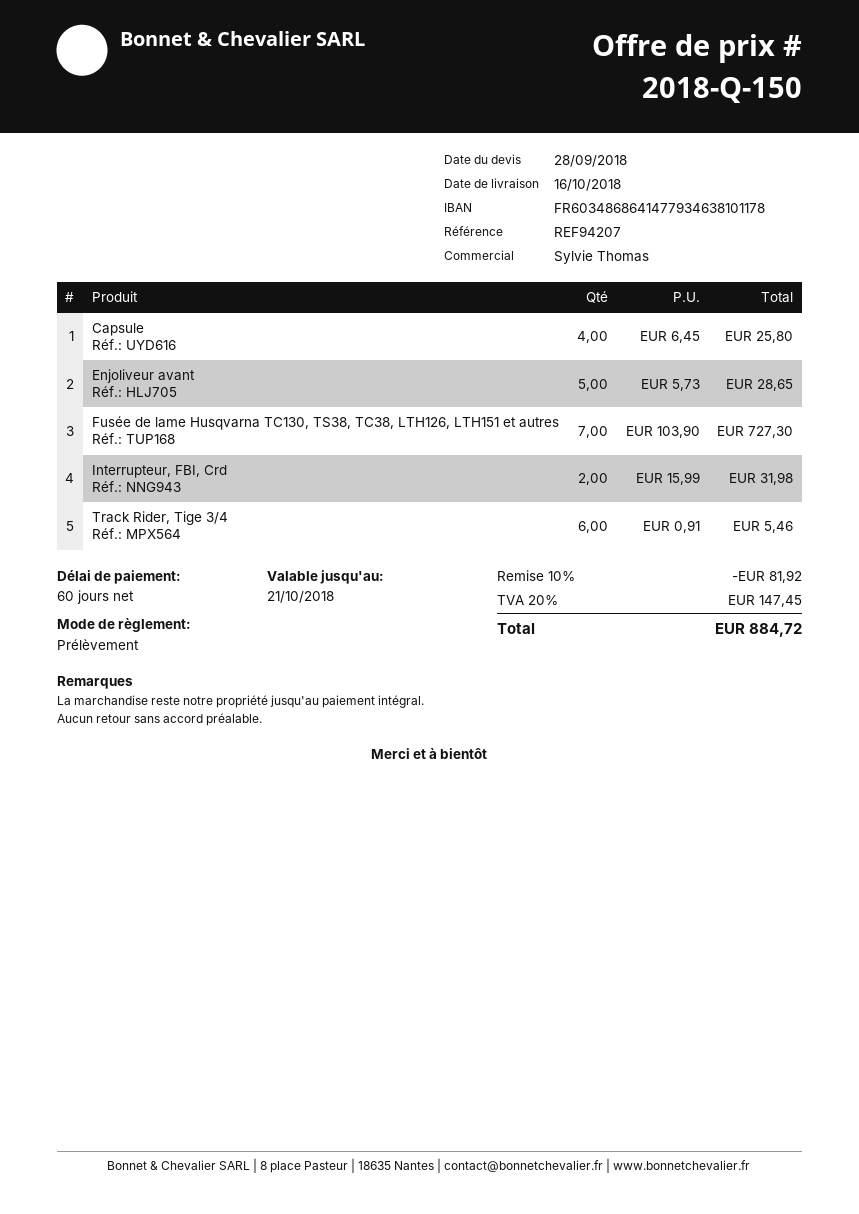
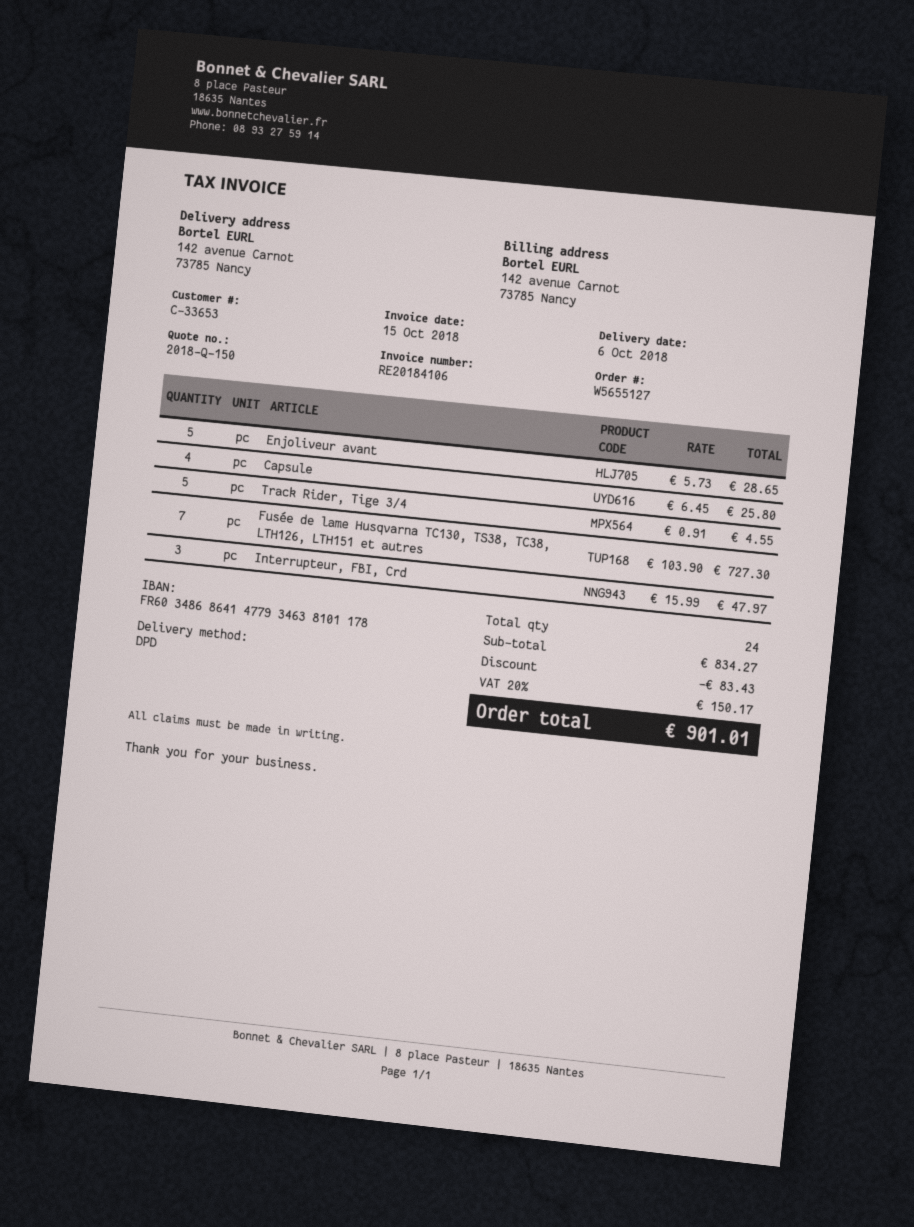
delivery date: 2018-10-16 -> 2018-10-06
Interrupteur, FBI, Crd: 2 x 15.99 = 31.98 -> 3 x 15.99 = 47.97
Track Rider, Tige 3/4: 6 x 0.91 = 5.46 -> 5 x 0.91 = 4.55
discount: 81.92 -> 83.43
tax: 20% = 147.45 -> 20% = 150.17
total: 884.72 -> 901.01

